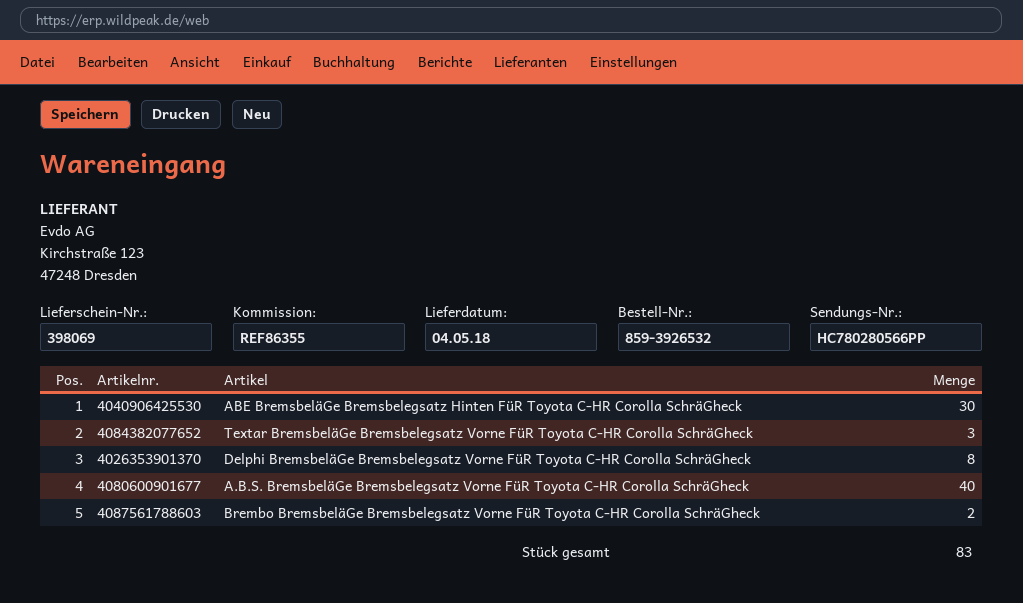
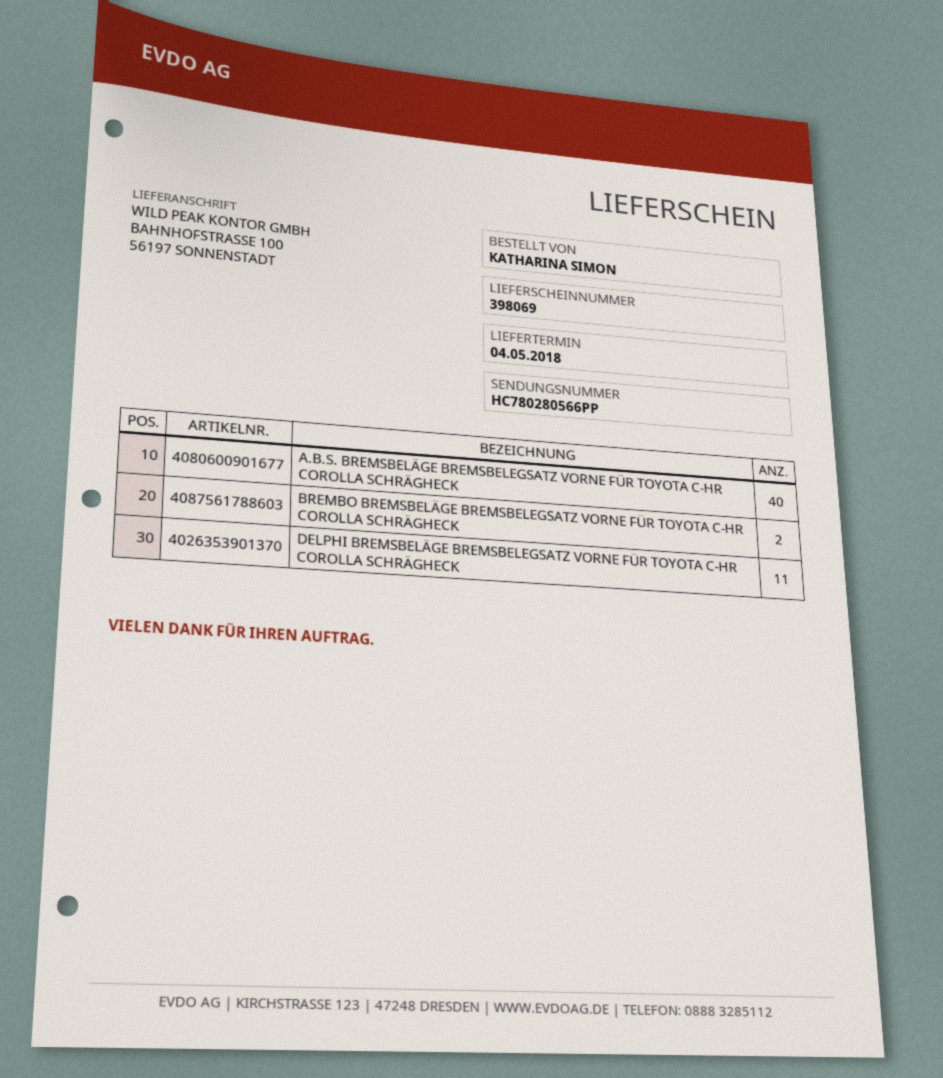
ABE BremsbeläGe Bremsbelegsatz Hinten FüR Toyota C-HR Corolla SchräGheck: 30 -> none
Textar BremsbeläGe Bremsbelegsatz Vorne FüR Toyota C-HR Corolla SchräGheck: 3 -> none
Delphi BremsbeläGe Bremsbelegsatz Vorne FüR Toyota C-HR Corolla SchräGheck: 8 -> 11

